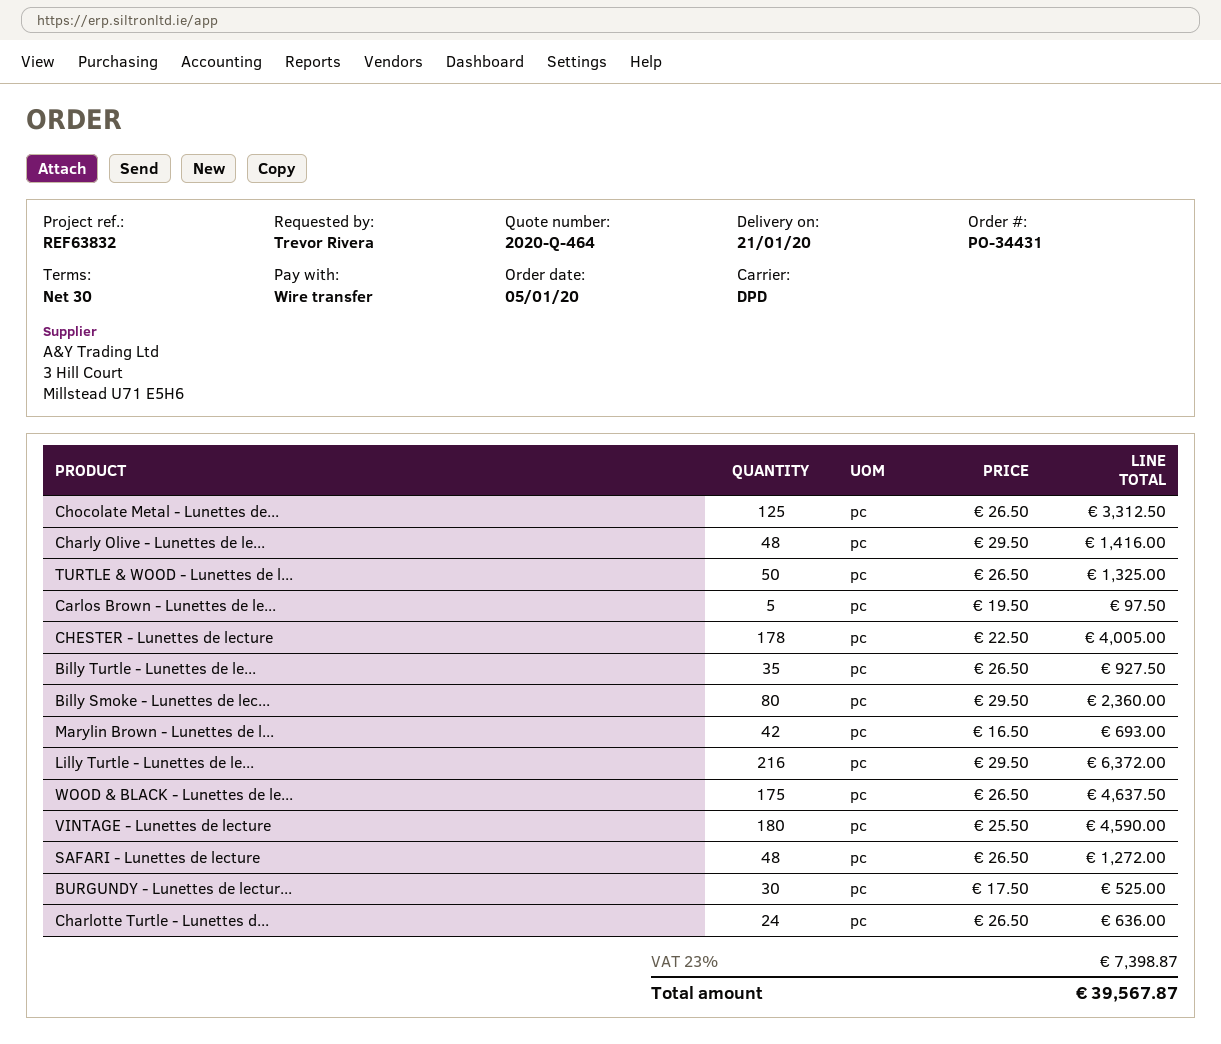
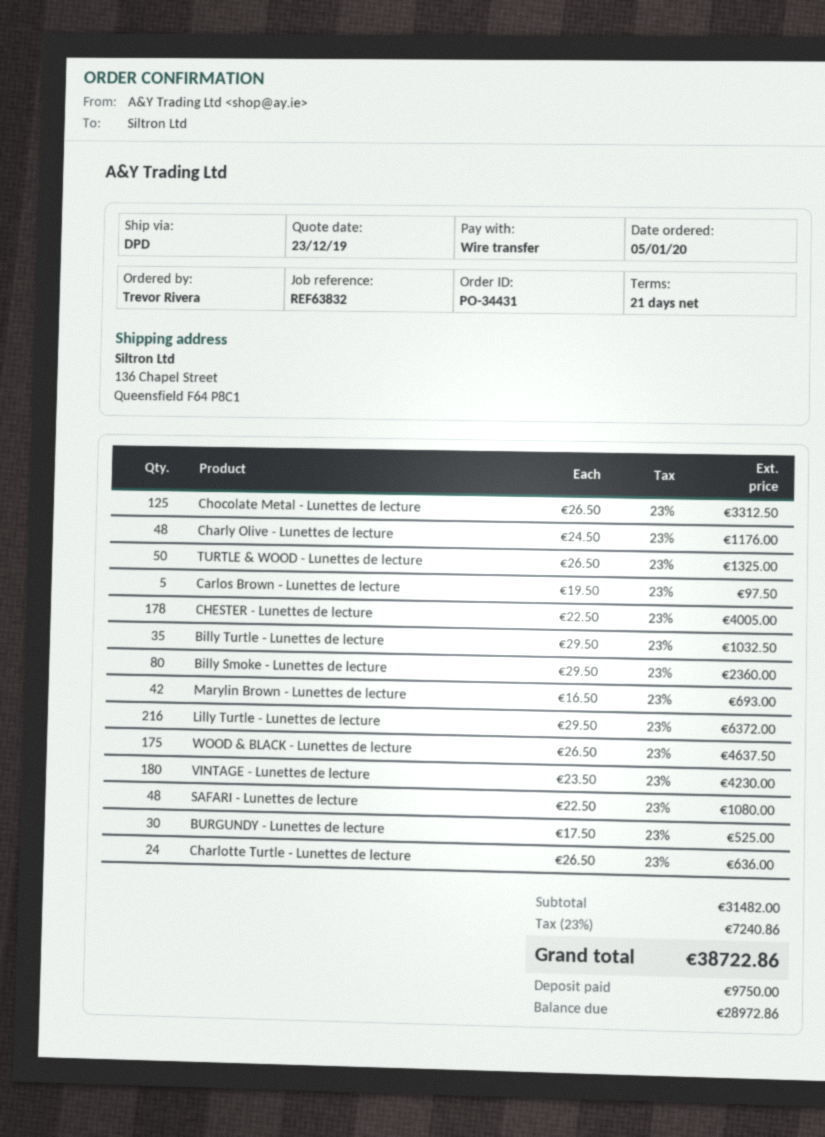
payment terms: 30 days -> 21 days
Charly Olive - Lunettes de le...: 48 x 29.50 = 1416.00 -> 48 x 24.50 = 1176.00
Billy Turtle - Lunettes de le...: 35 x 26.50 = 927.50 -> 35 x 29.50 = 1032.50
VINTAGE - Lunettes de lecture: 180 x 25.50 = 4590.00 -> 180 x 23.50 = 4230.00
SAFARI - Lunettes de lecture: 48 x 26.50 = 1272.00 -> 48 x 22.50 = 1080.00
tax: 23% = 7398.87 -> 23% = 7240.86
total: 39567.87 -> 38722.86

